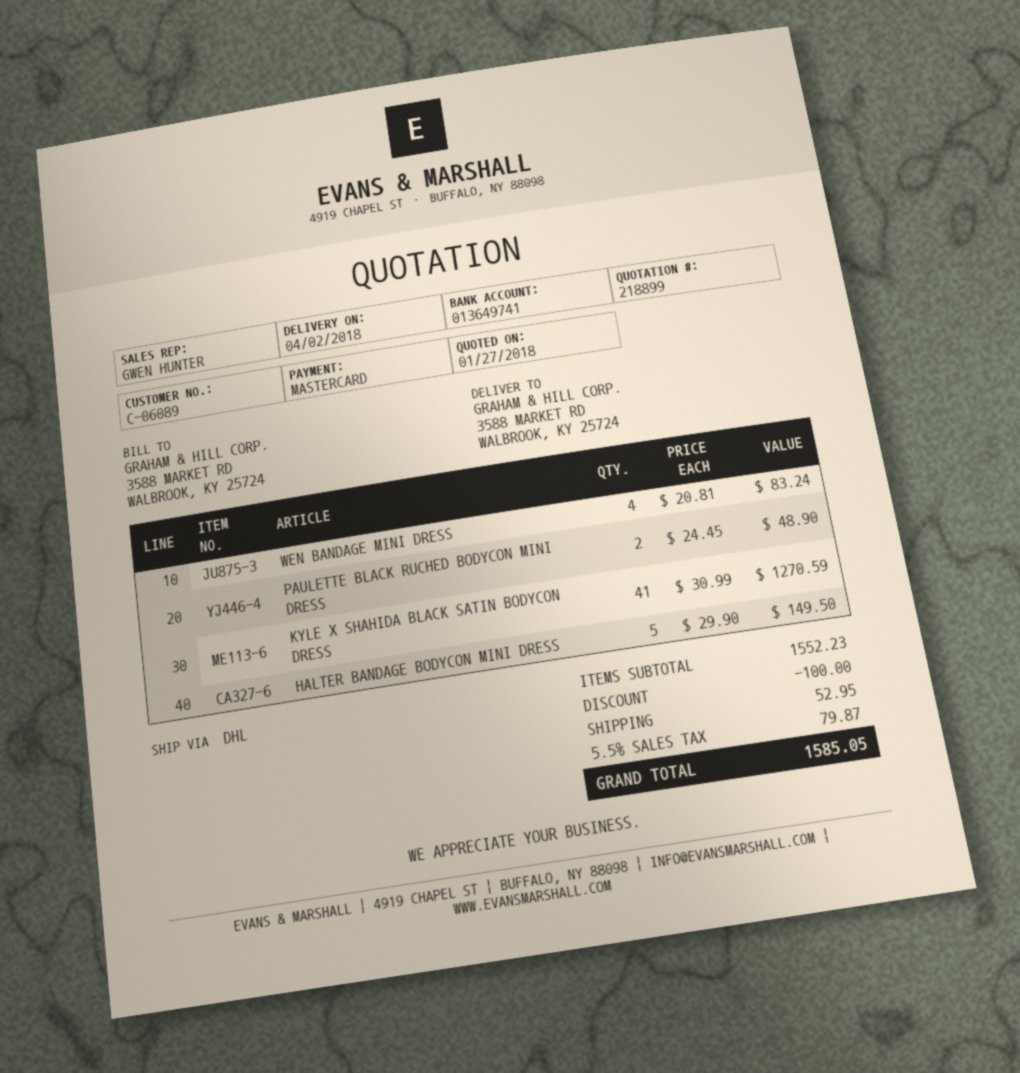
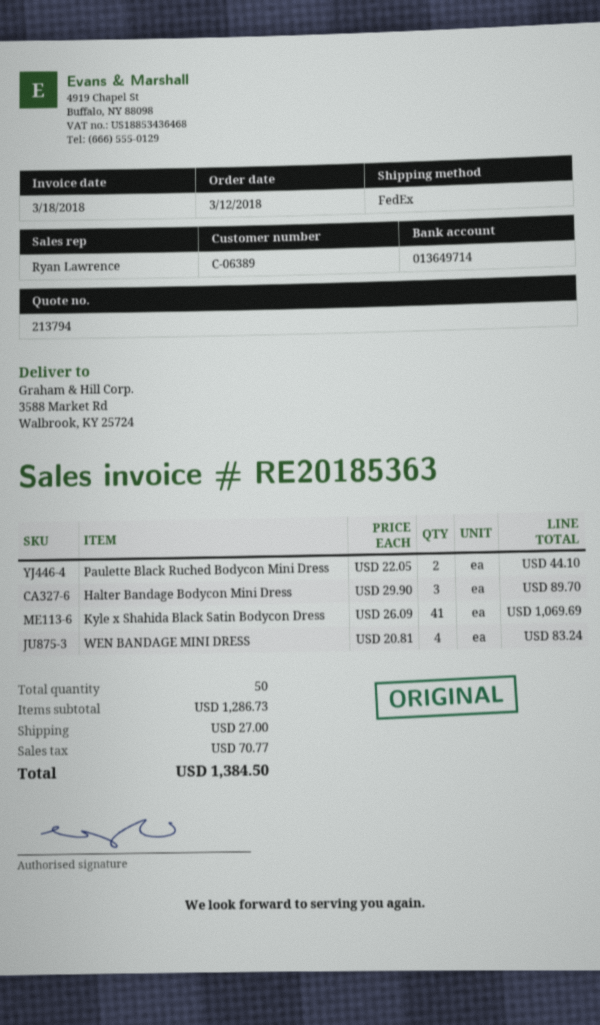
quote number: 218899 -> 213794
customer number: C-06089 -> C-06389
sales rep: GWEN HUNTER -> Ryan Lawrence
bank account: 013649741 -> 013649714
shipping method: DHL -> FedEx
PAULETTE BLACK RUCHED BODYCON MINI DRESS: 2 x 24.45 = 48.90 -> 2 x 22.05 = 44.10
KYLE X SHAHIDA BLACK SATIN BODYCON DRESS: 41 x 30.99 = 1270.59 -> 41 x 26.09 = 1069.69
HALTER BANDAGE BODYCON MINI DRESS: 5 x 29.90 = 149.50 -> 3 x 29.90 = 89.70
subtotal: 1552.23 -> 1286.73
discount: 100.00 -> none
shipping: 52.95 -> 27.00
tax: 79.87 -> 70.77
total: 1585.05 -> 1384.50

